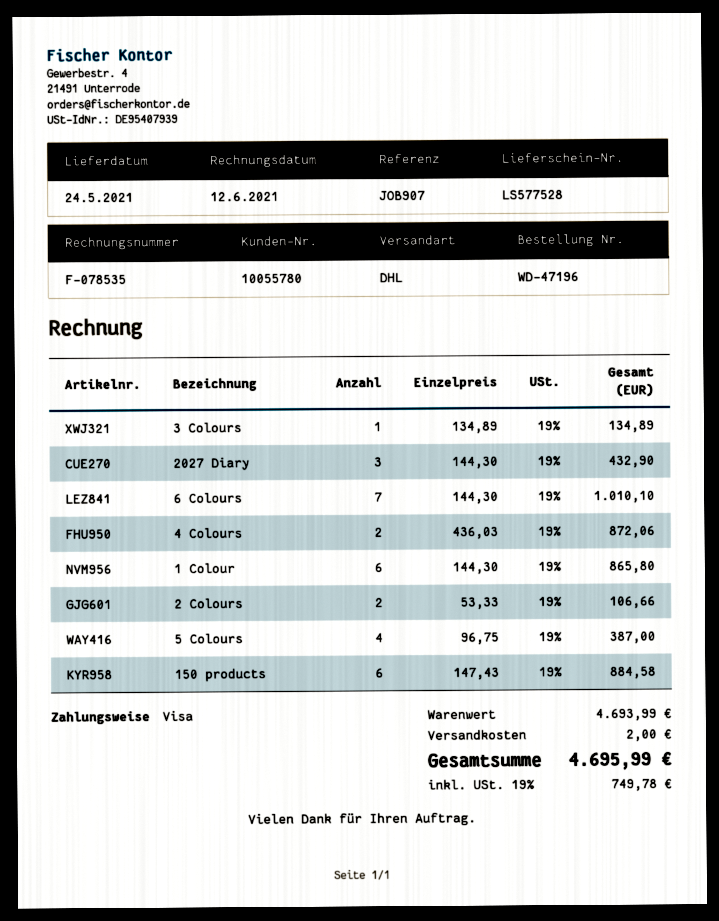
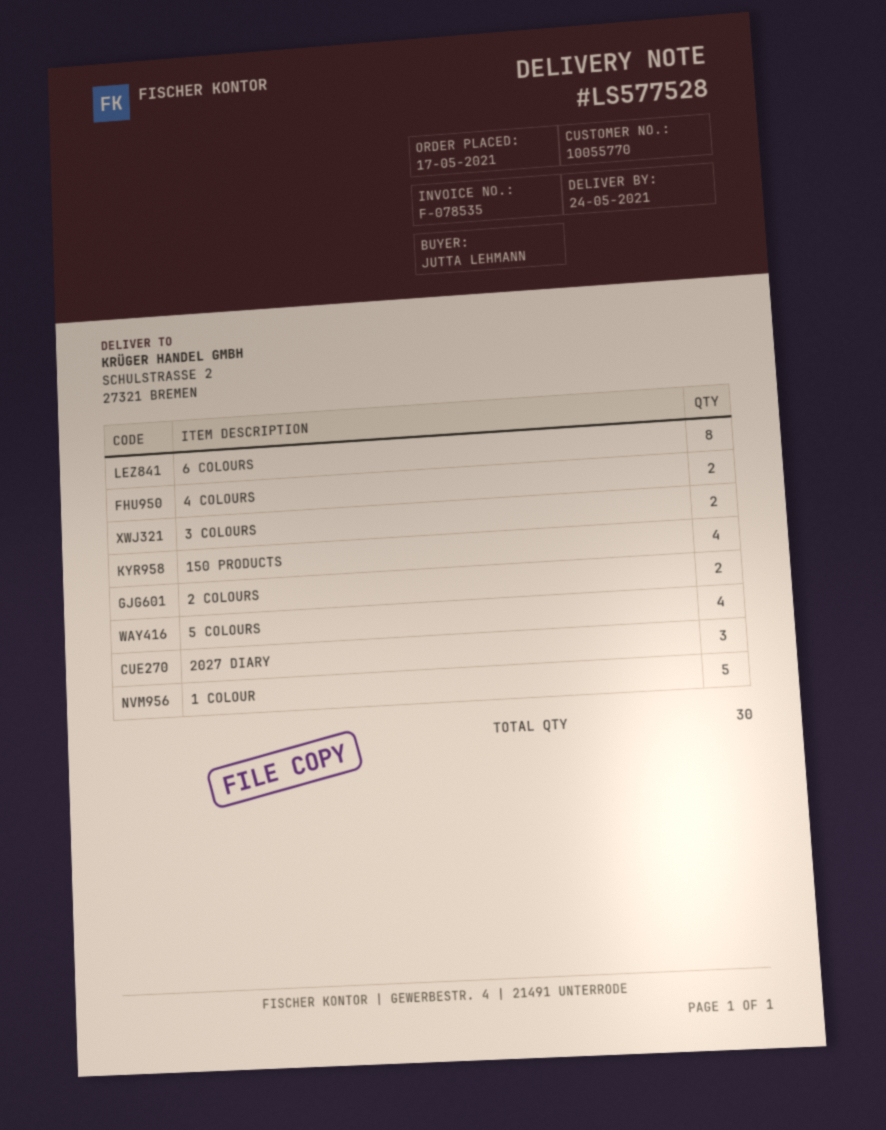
customer number: 10055780 -> 10055770
3 Colours: 1 -> 2
6 Colours: 7 -> 8
1 Colour: 6 -> 5
150 products: 6 -> 4

